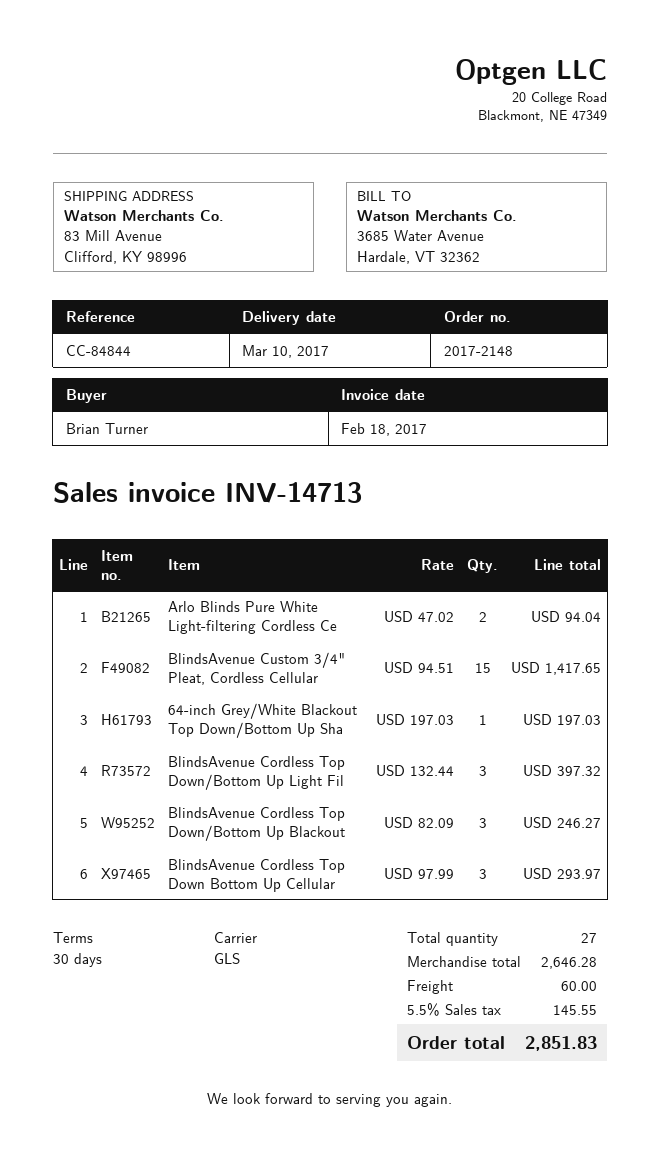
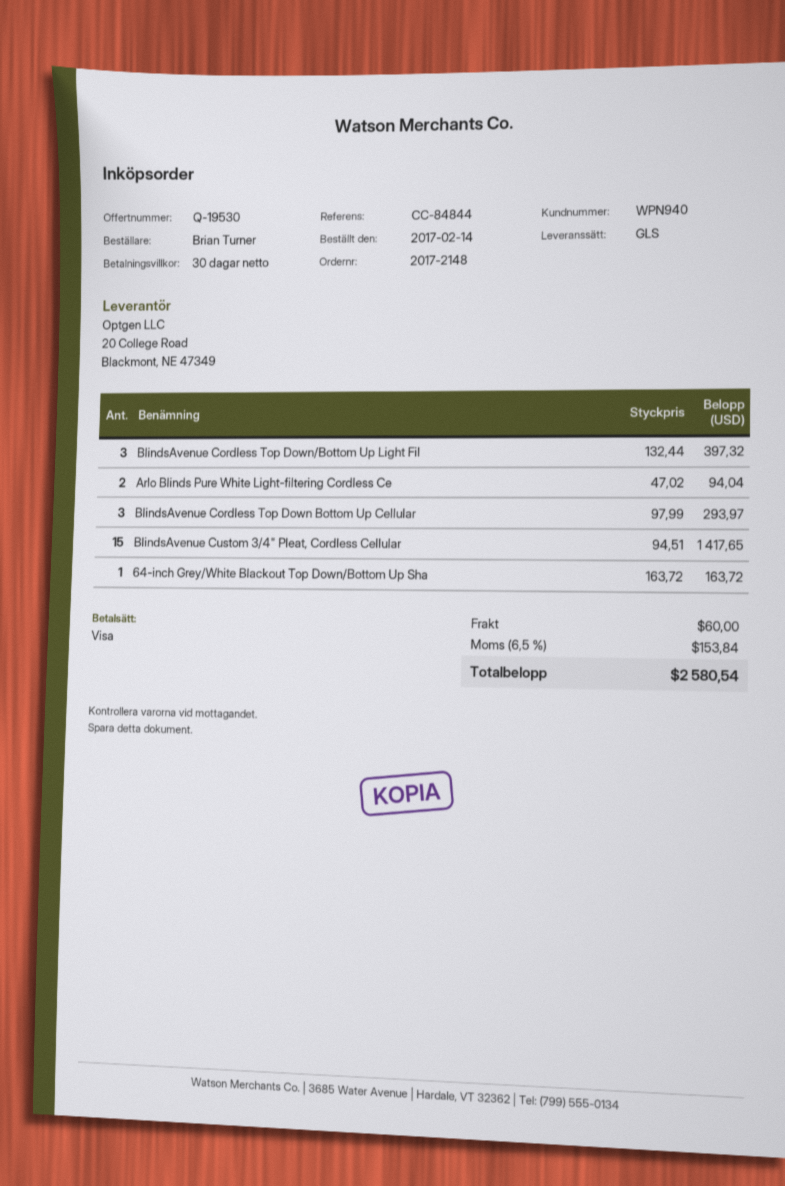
64-inch Grey/White Blackout Top Down/Bottom Up Sha: 1 x 197.03 = 197.03 -> 1 x 163.72 = 163.72
BlindsAvenue Cordless Top Down/Bottom Up Blackout: 3 x 82.09 = 246.27 -> none
tax: 5.5% = 145.55 -> 6.5% = 153.84
total: 2851.83 -> 2580.54

